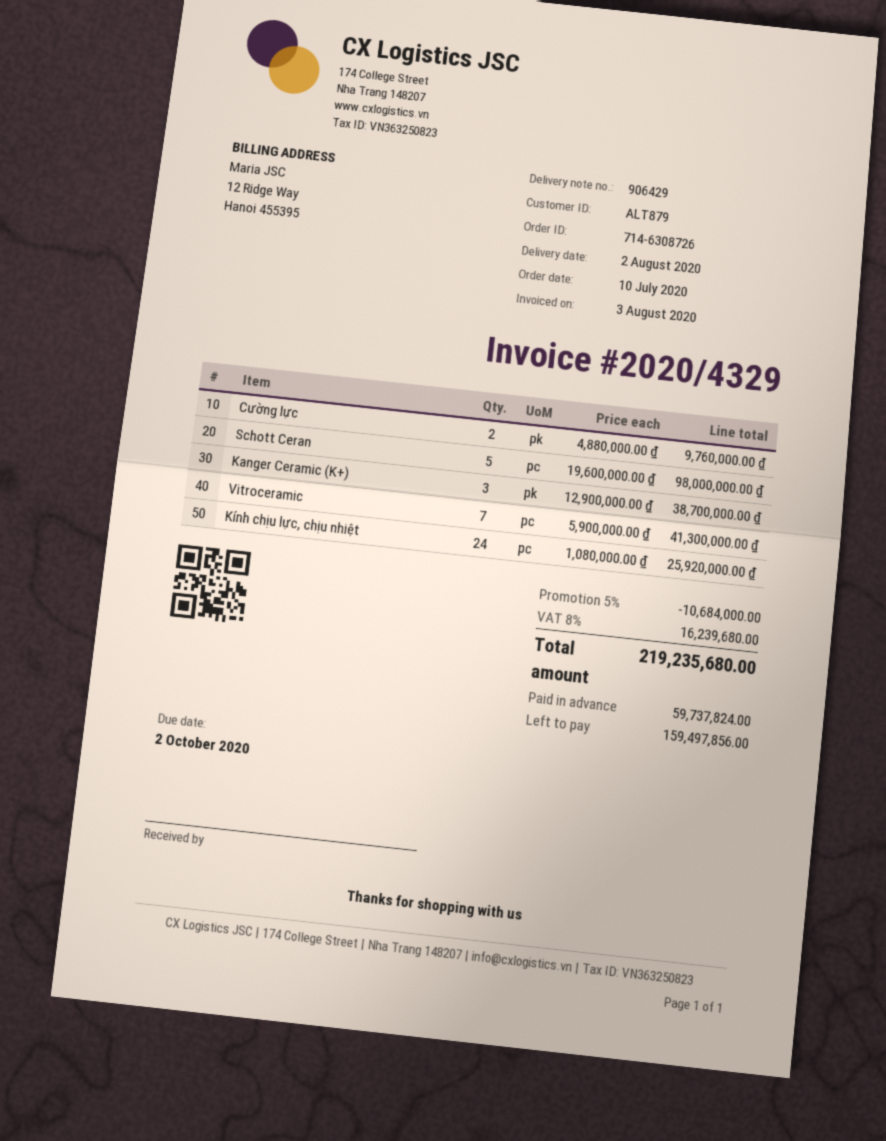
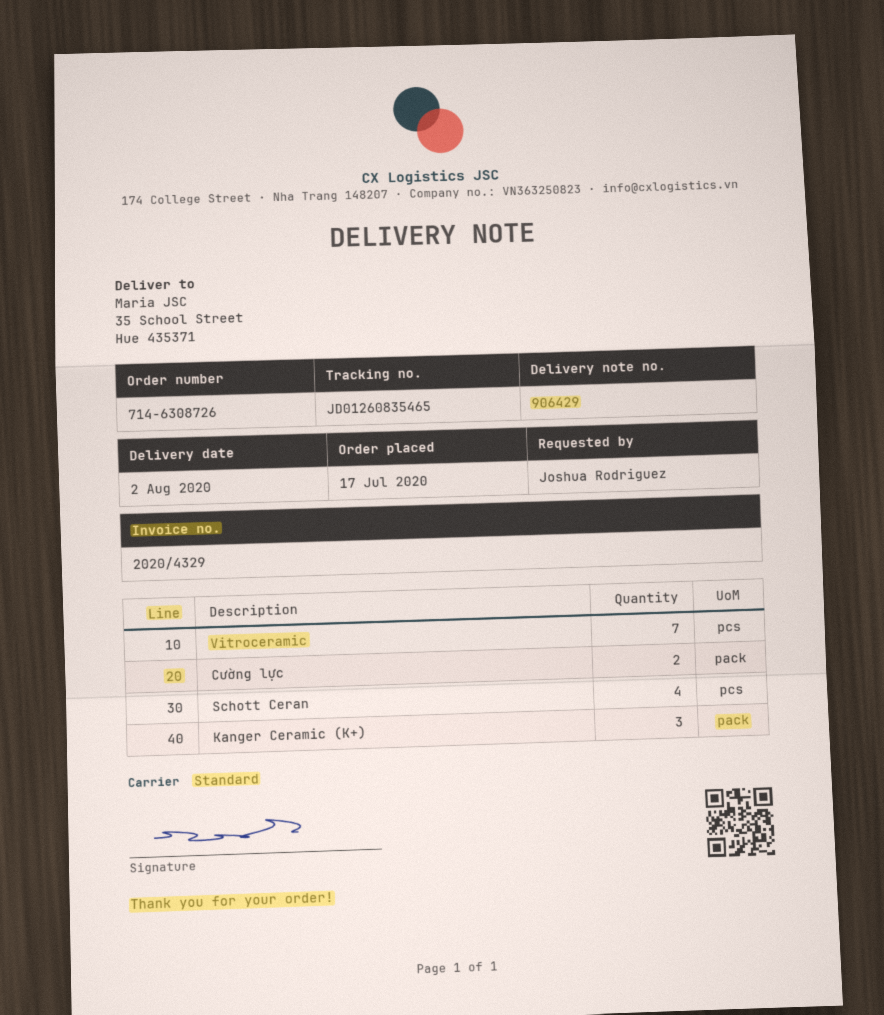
order date: 2020-07-10 -> 2020-07-17
Schott Ceran: 5 -> 4
Kính chịu lực, chịu nhiệt: 24 -> none

